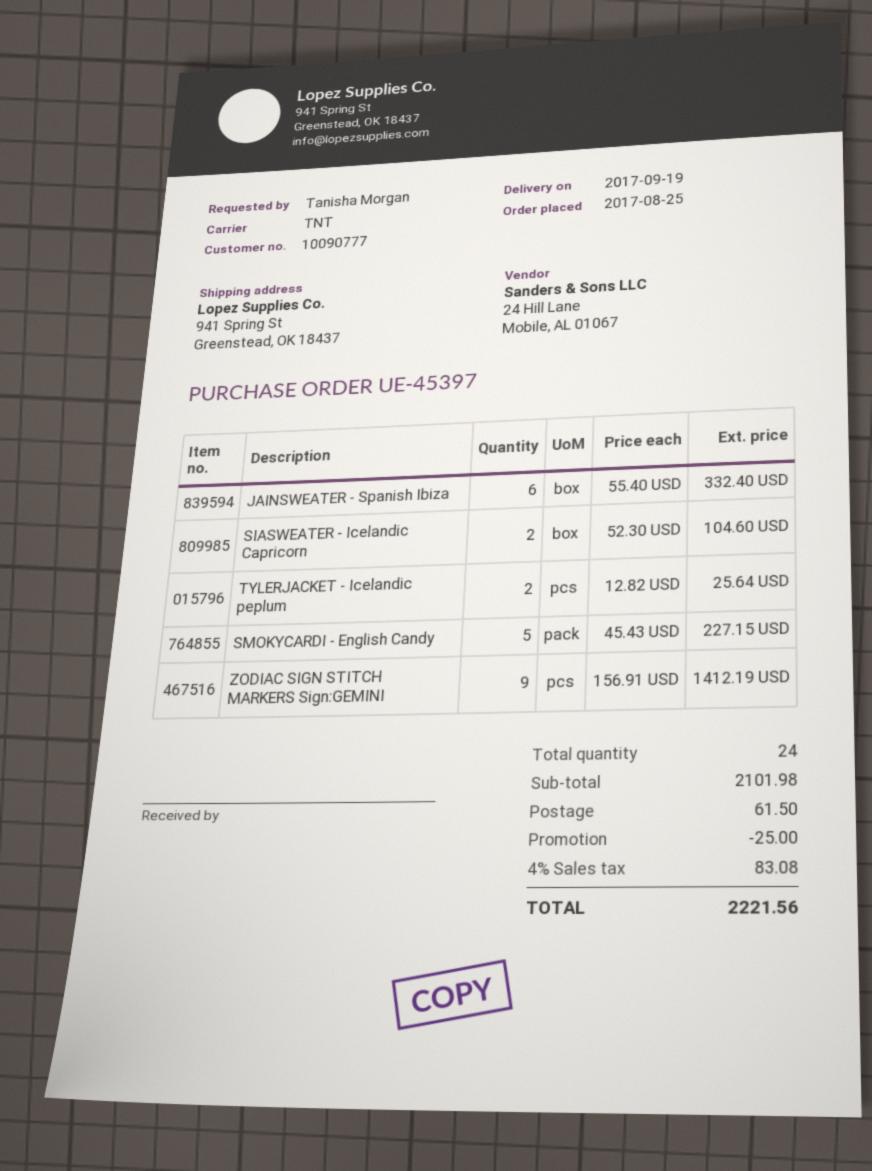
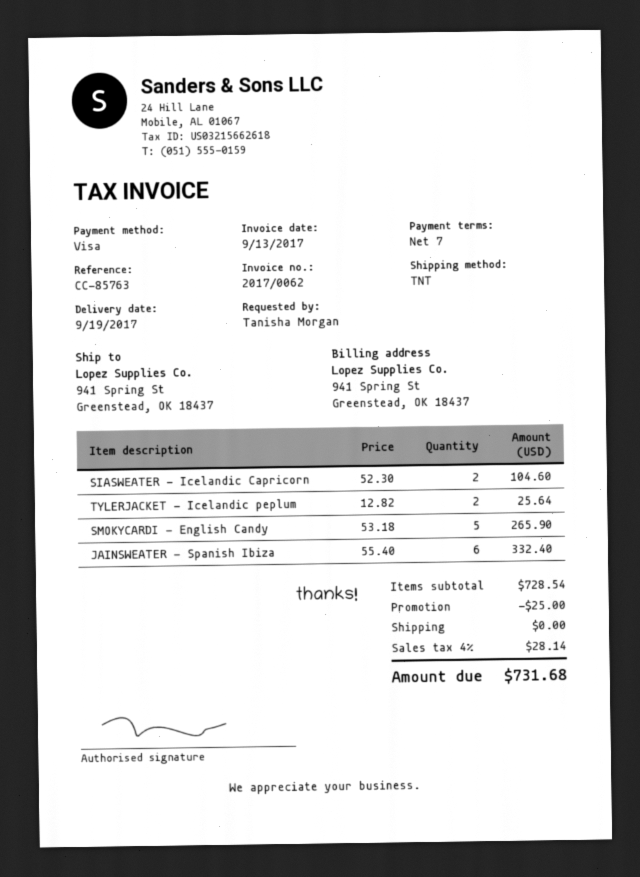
SMOKYCARDI - English Candy: 5 x 45.43 = 227.15 -> 5 x 53.18 = 265.90
ZODIAC SIGN STITCH MARKERS Sign:GEMINI: 9 x 156.91 = 1412.19 -> none
subtotal: 2101.98 -> 728.54
shipping: 61.50 -> 0.00
tax: 4% = 83.08 -> 4% = 28.14
total: 2221.56 -> 731.68

